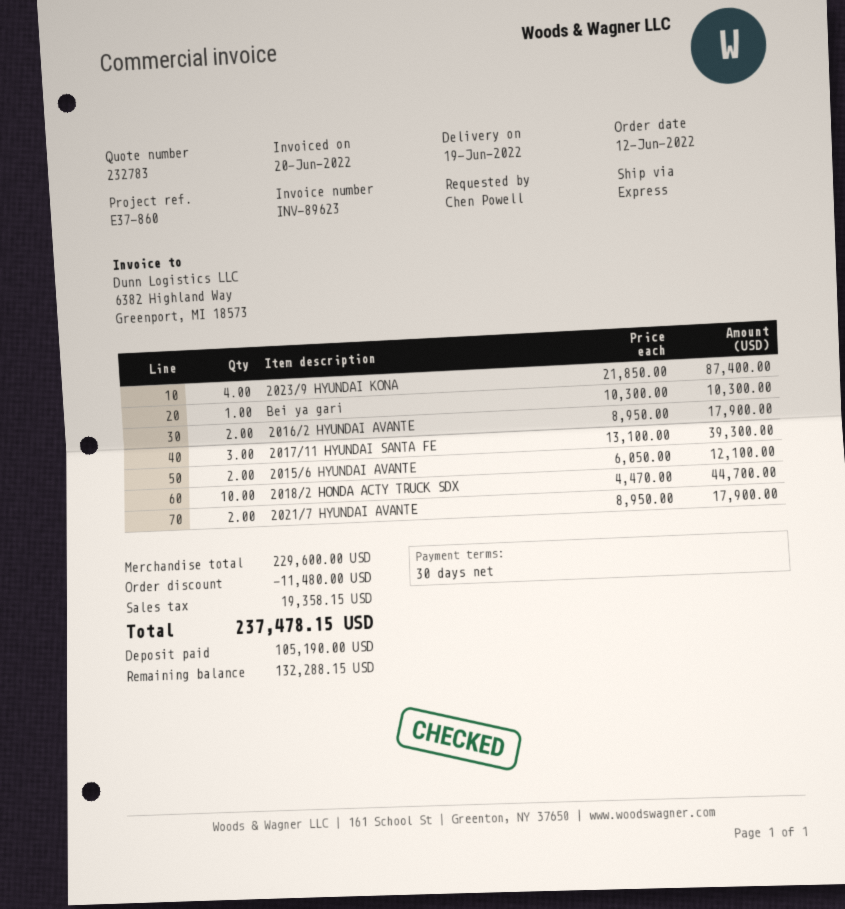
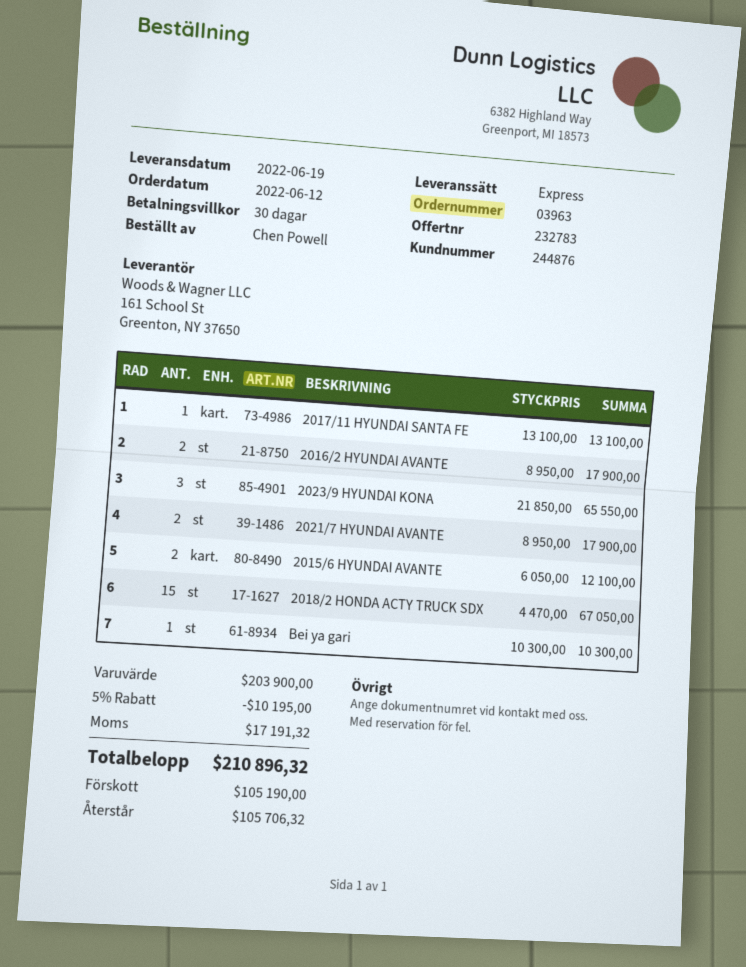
2023/9 HYUNDAI KONA: 4 x 21850.00 = 87400.00 -> 3 x 21850.00 = 65550.00
2017/11 HYUNDAI SANTA FE: 3 x 13100.00 = 39300.00 -> 1 x 13100.00 = 13100.00
2018/2 HONDA ACTY TRUCK SDX: 10 x 4470.00 = 44700.00 -> 15 x 4470.00 = 67050.00
subtotal: 229600.00 -> 203900.00
discount: 11480.00 -> 10195.00
tax: 19358.15 -> 17191.32
total: 237478.15 -> 210896.32
balance: 132288.15 -> 105706.32

